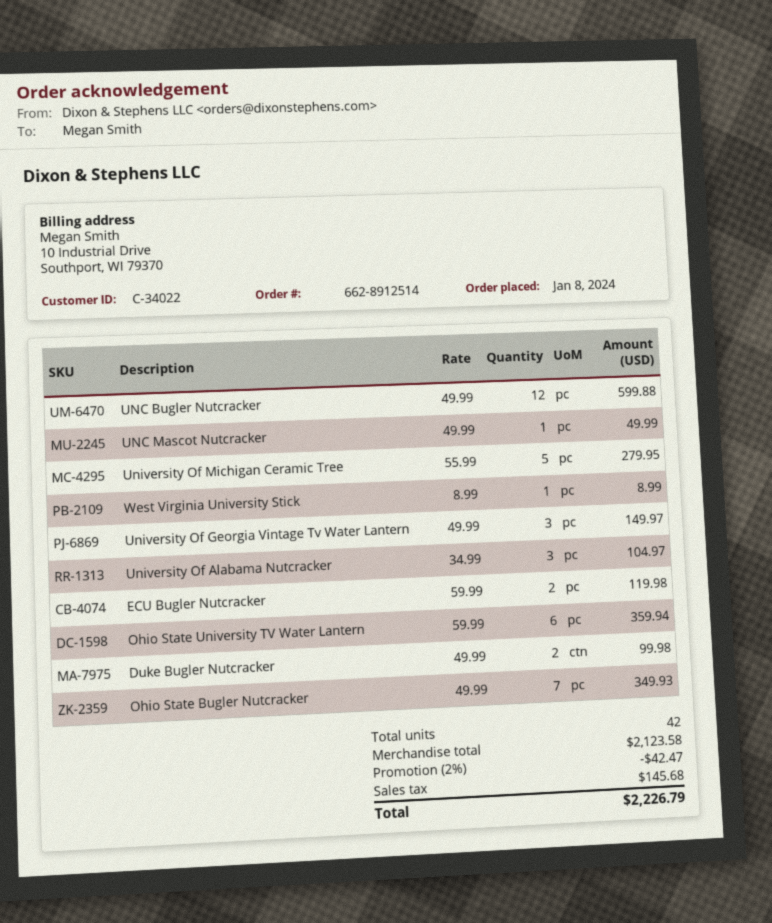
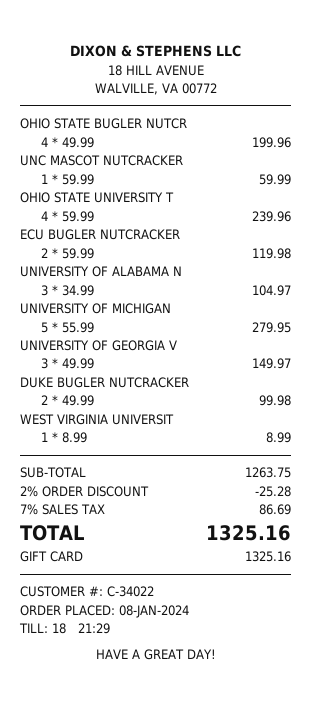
UNC Bugler Nutcracker: 12 x 49.99 = 599.88 -> none
UNC Mascot Nutcracker: 1 x 49.99 = 49.99 -> 1 x 59.99 = 59.99
Ohio State University TV Water Lantern: 6 x 59.99 = 359.94 -> 4 x 59.99 = 239.96
Ohio State Bugler Nutcracker: 7 x 49.99 = 349.93 -> 4 x 49.99 = 199.96
subtotal: 2123.58 -> 1263.75
discount: 2% = 42.47 -> 2% = 25.28
tax: 145.68 -> 86.69
total: 2226.79 -> 1325.16

